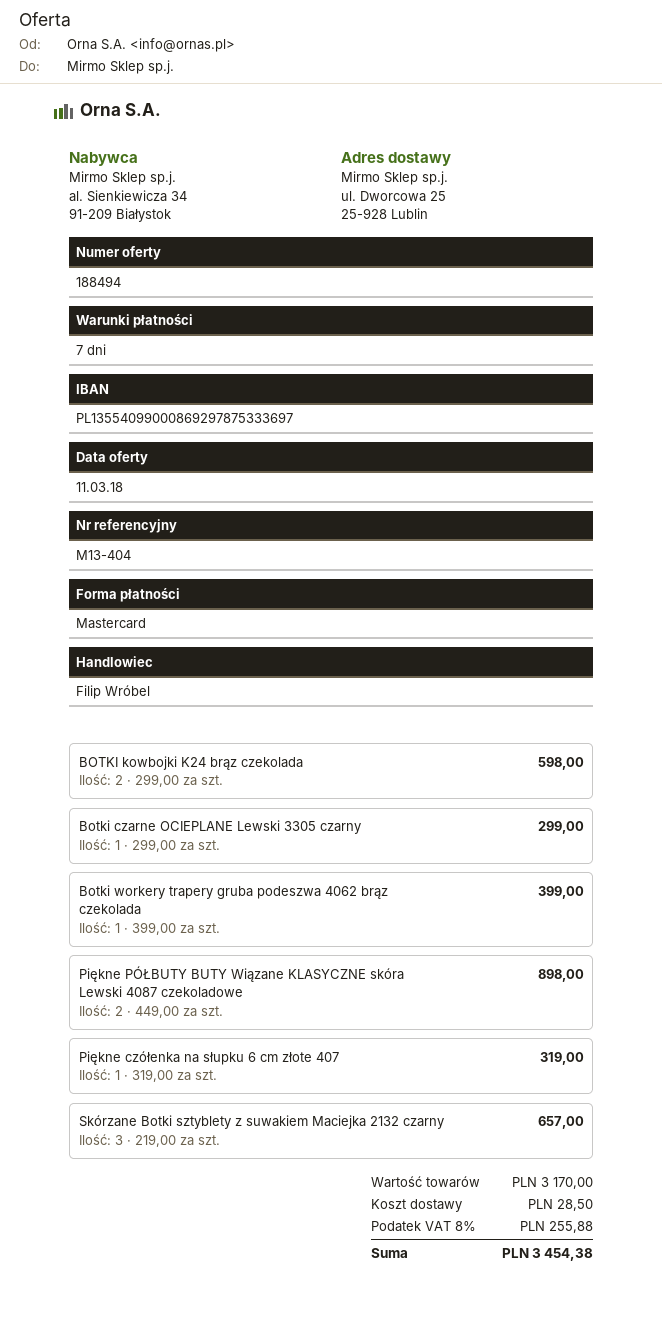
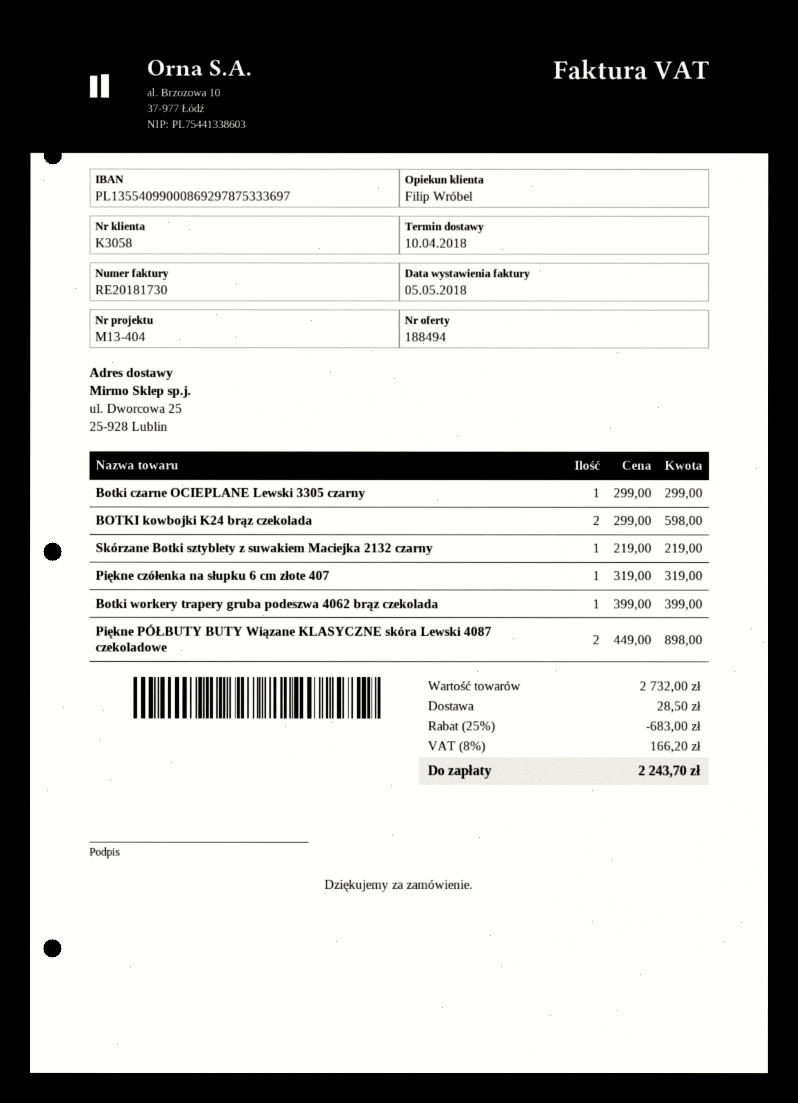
Skórzane Botki sztyblety z suwakiem Maciejka 2132 czarny: 3 x 219.00 = 657.00 -> 1 x 219.00 = 219.00
subtotal: 3170.00 -> 2732.00
discount: none -> 25% = 683.00
tax: 8% = 255.88 -> 8% = 166.20
total: 3454.38 -> 2243.70

